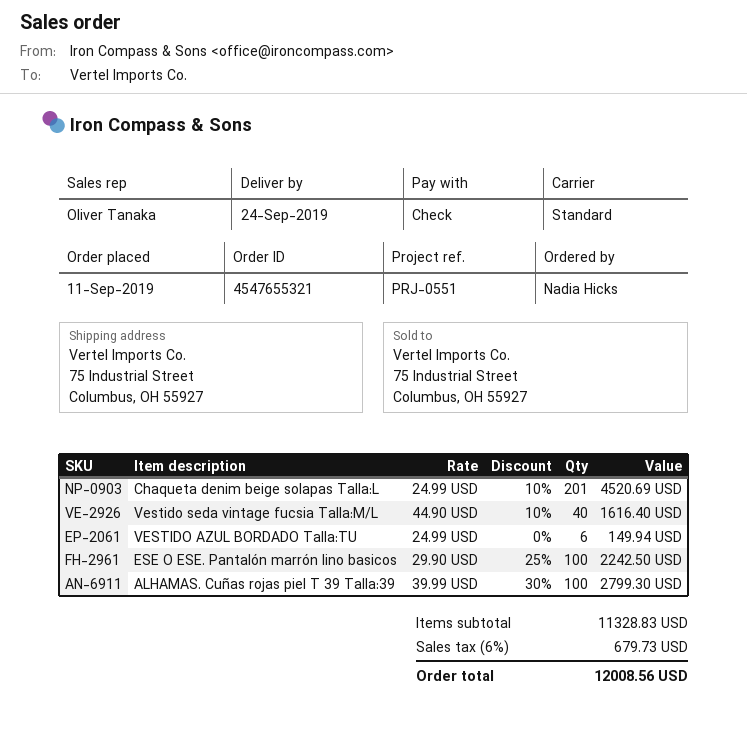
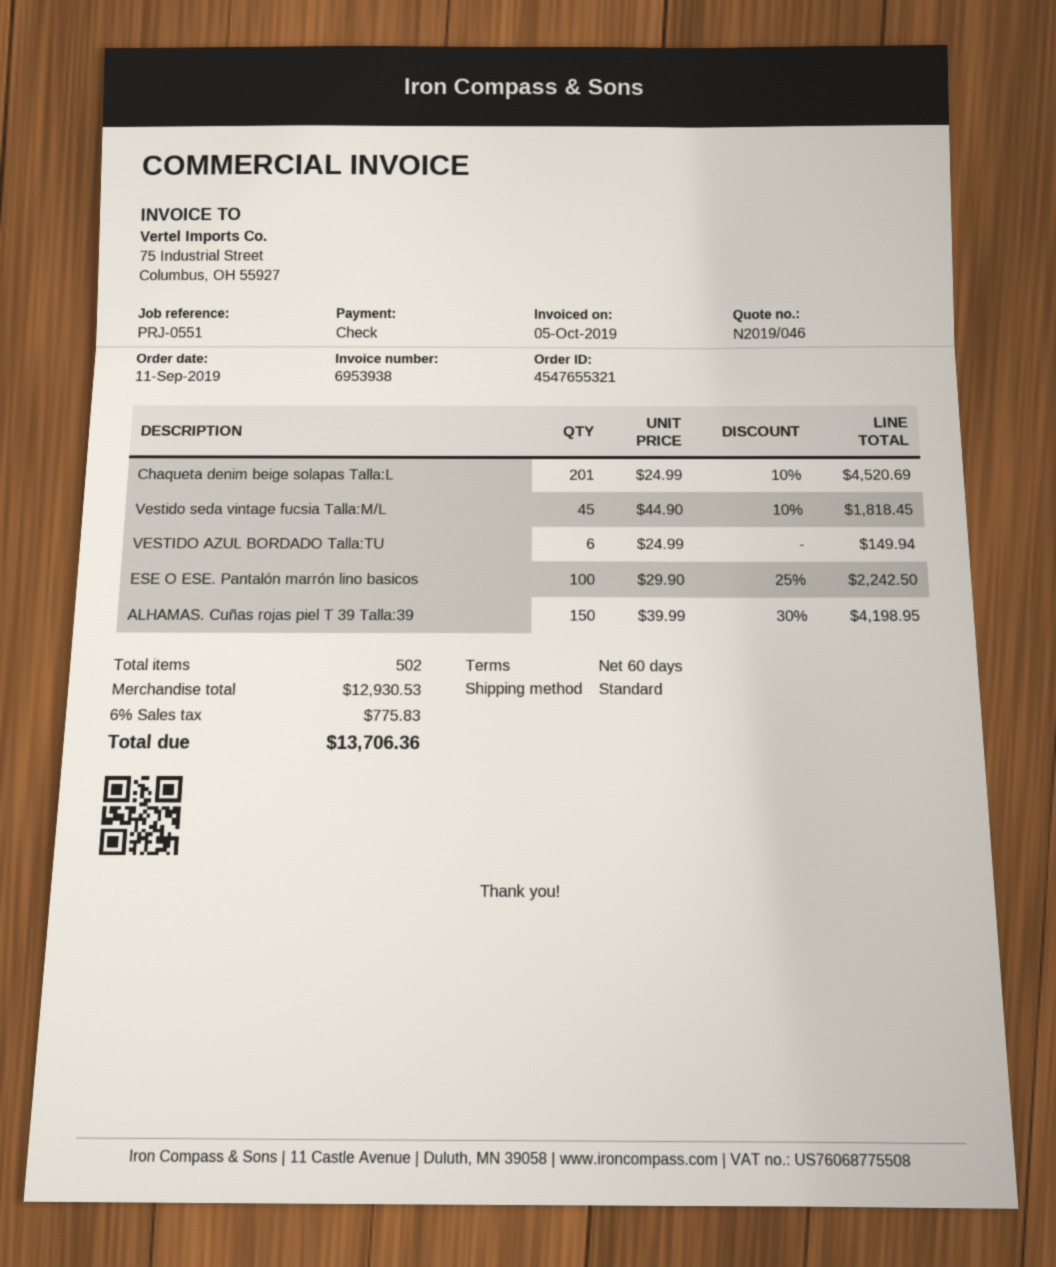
Vestido seda vintage fucsia Talla:M/L: 40 x 44.90 - 10% = 1616.40 -> 45 x 44.90 - 10% = 1818.45
ALHAMAS. Cuñas rojas piel T 39 Talla:39: 100 x 39.99 - 30% = 2799.30 -> 150 x 39.99 - 30% = 4198.95
subtotal: 11328.83 -> 12930.53
tax: 6% = 679.73 -> 6% = 775.83
total: 12008.56 -> 13706.36

